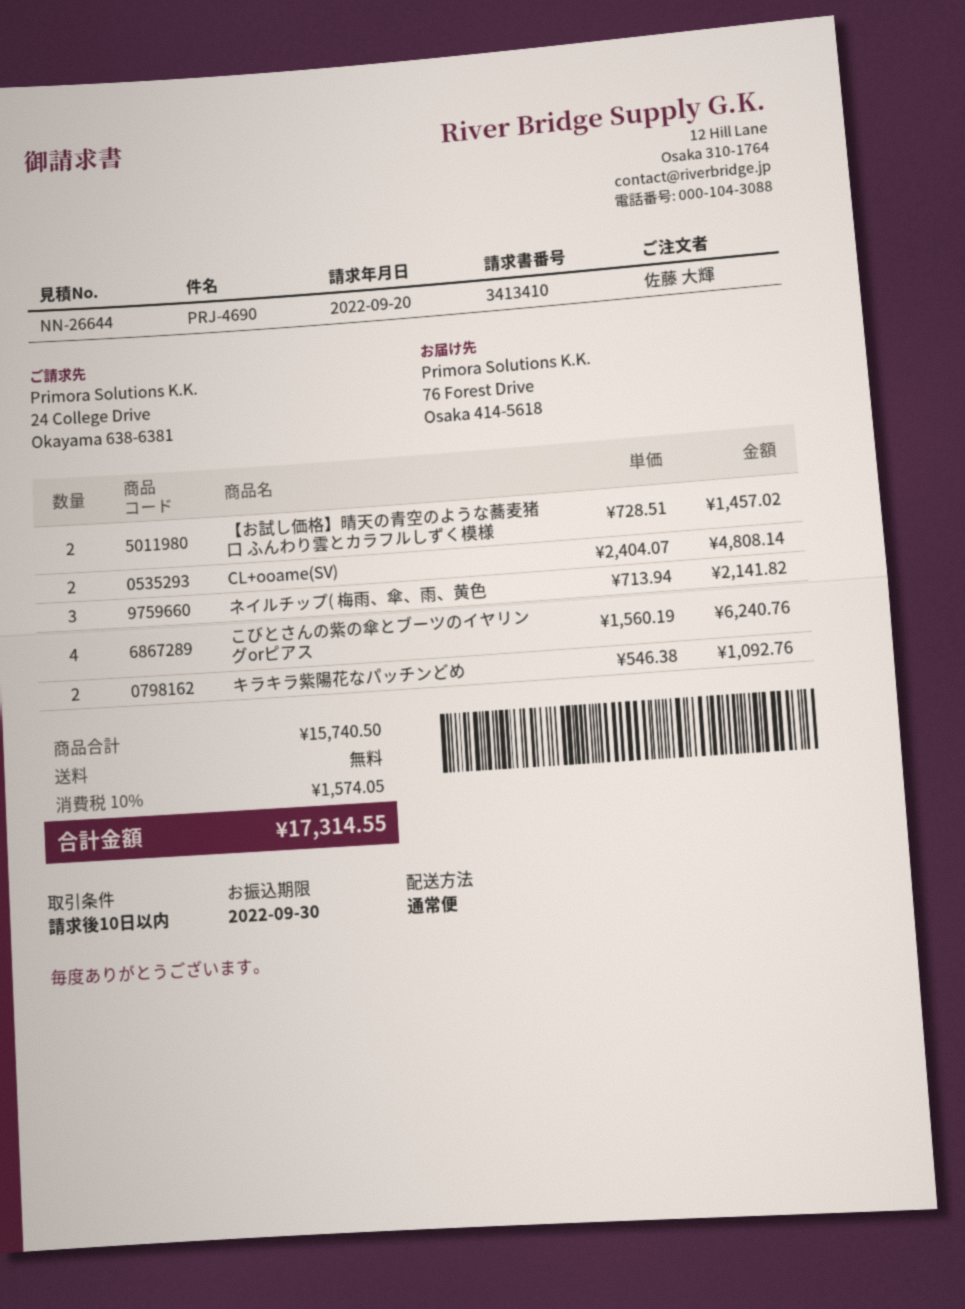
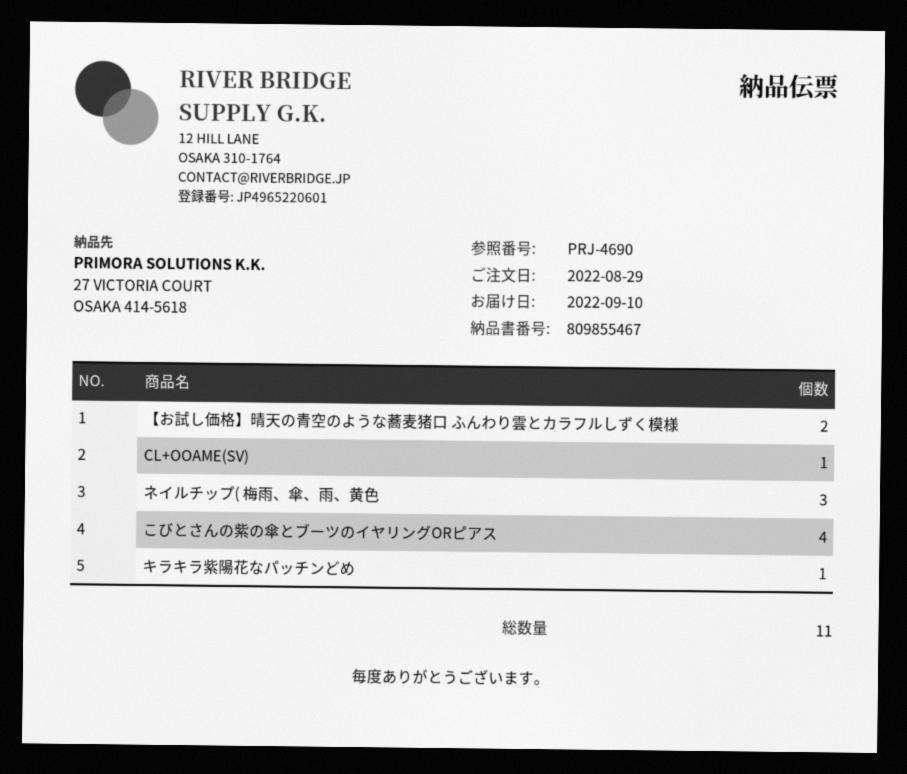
ship to: 76 Forest Drive, Osaka 414-5618 -> 27 VICTORIA COURT, OSAKA 414-5618
CL+ooame(SV): 2 -> 1
キラキラ紫陽花なパッチンどめ: 2 -> 1

